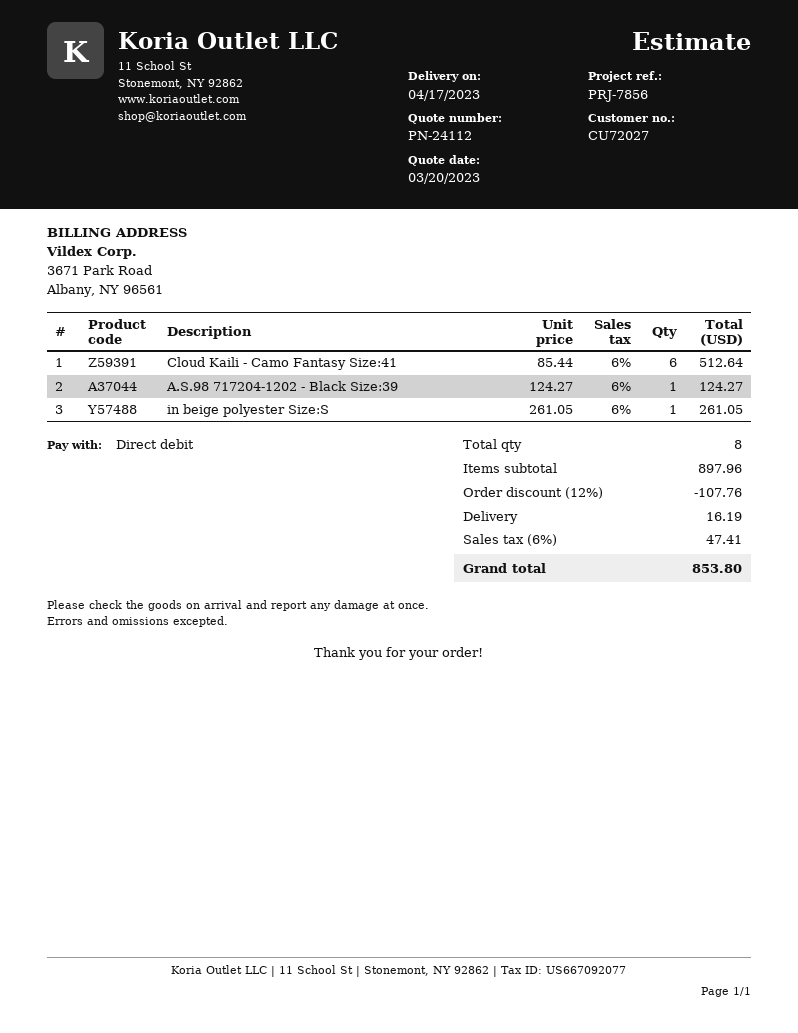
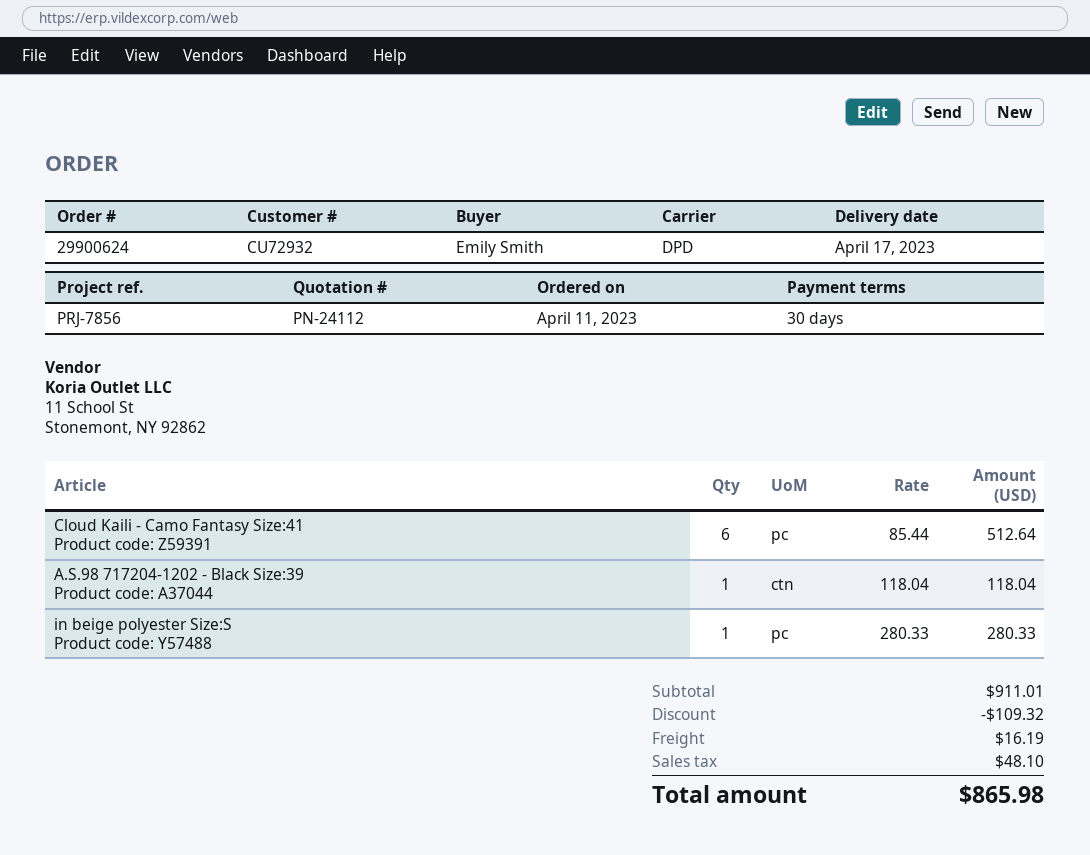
customer number: CU72027 -> CU72932
A.S.98 717204-1202 - Black Size:39: 1 x 124.27 = 124.27 -> 1 x 118.04 = 118.04
in beige polyester Size:S: 1 x 261.05 = 261.05 -> 1 x 280.33 = 280.33
subtotal: 897.96 -> 911.01
discount: 107.76 -> 109.32
tax: 47.41 -> 48.10
total: 853.80 -> 865.98

